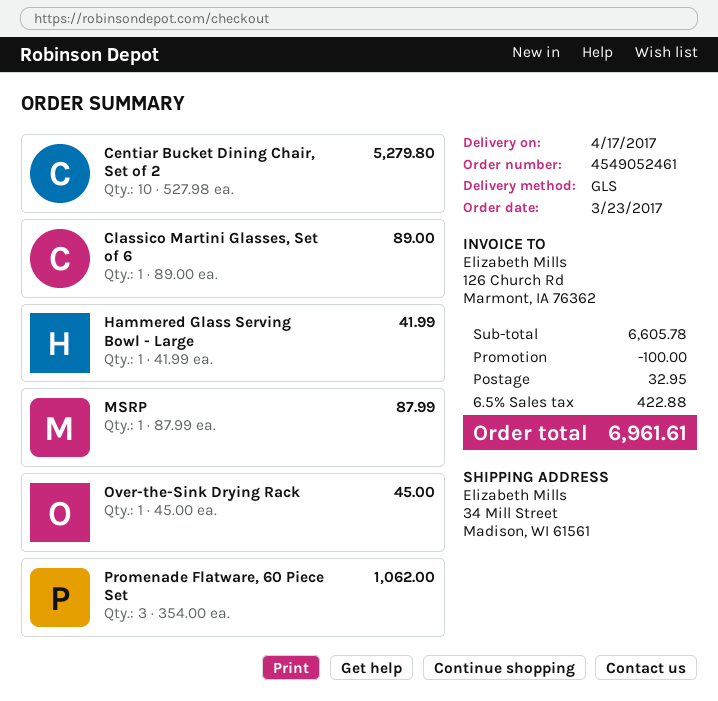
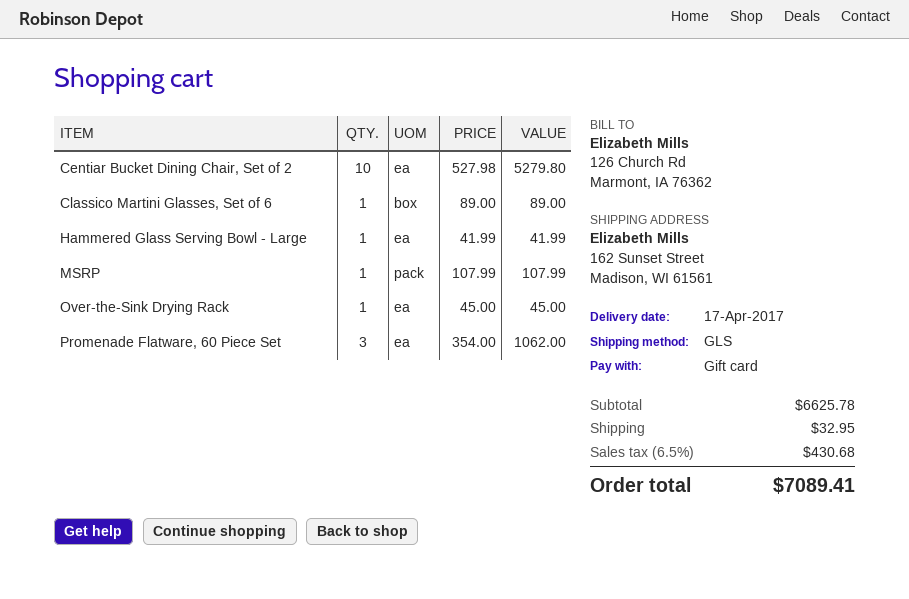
ship to: 34 Mill Street, Madison, WI 61561 -> 162 Sunset Street, Madison, WI 61561
MSRP: 1 x 87.99 = 87.99 -> 1 x 107.99 = 107.99
subtotal: 6605.78 -> 6625.78
discount: 100.00 -> none
tax: 6.5% = 422.88 -> 6.5% = 430.68
total: 6961.61 -> 7089.41

